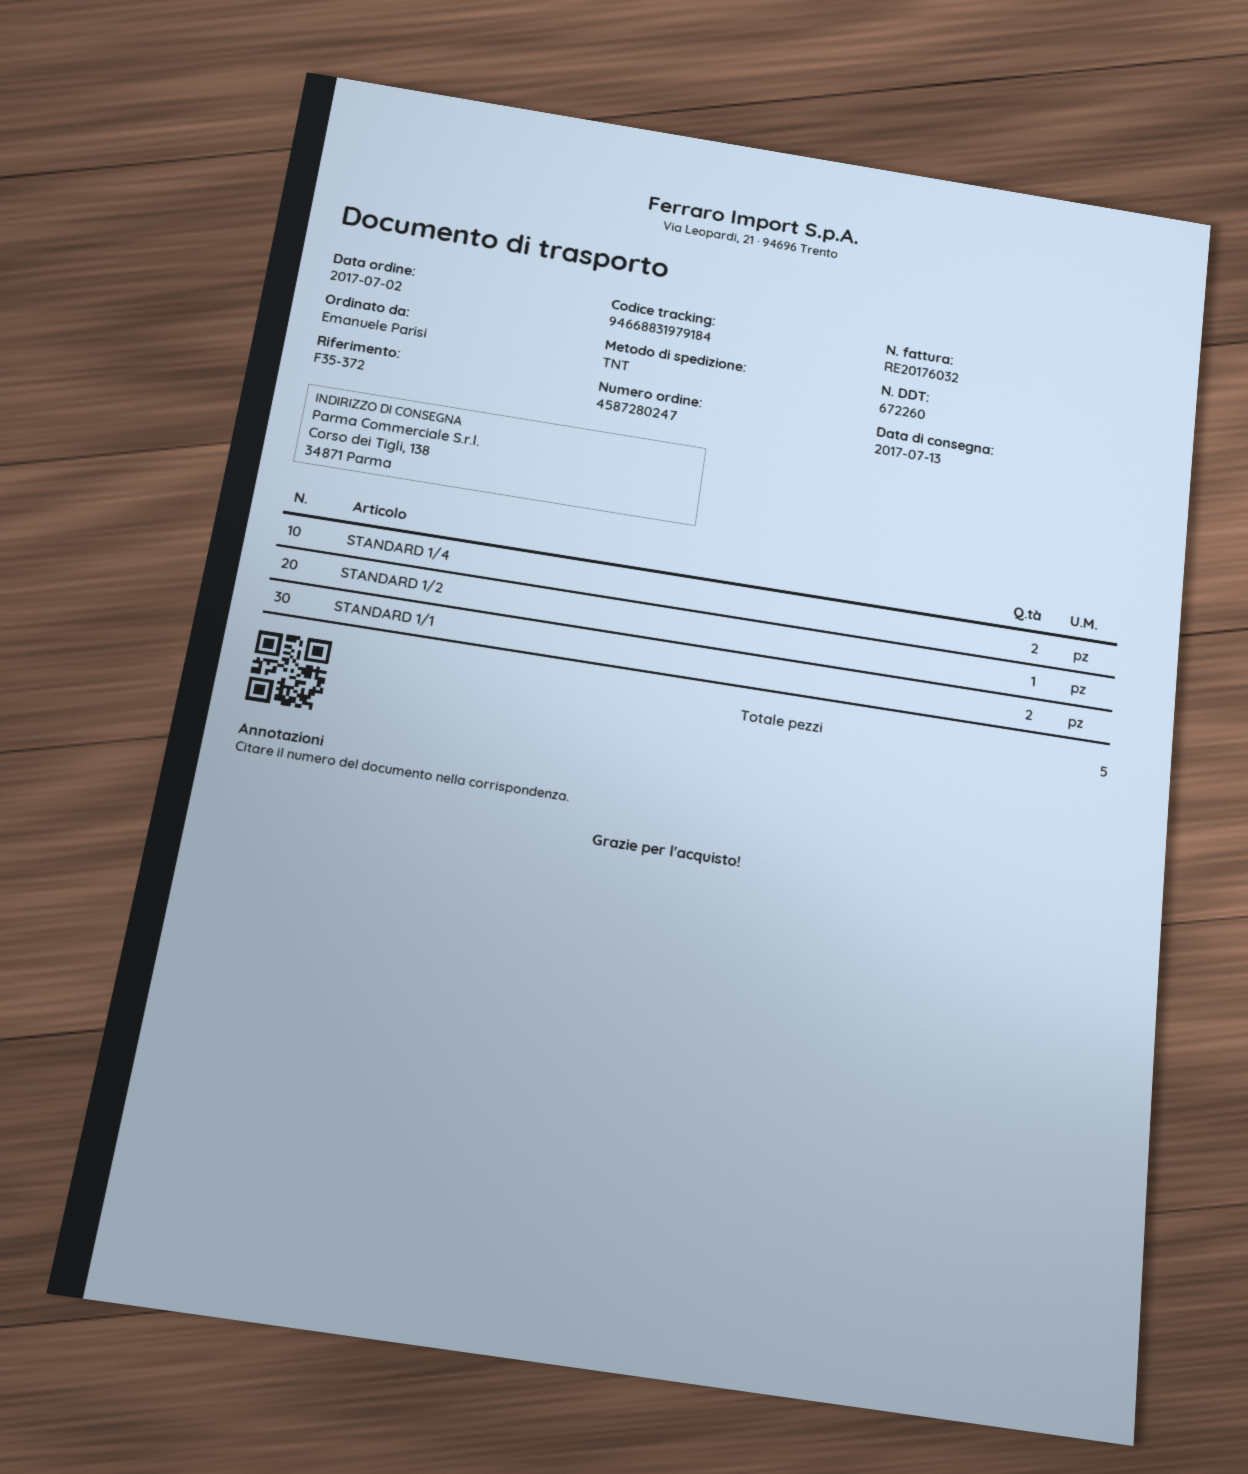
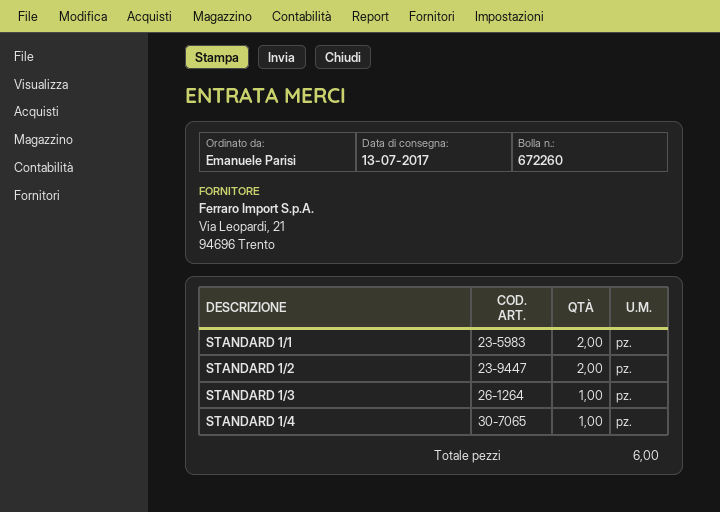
STANDARD 1/4: 2 -> 1
STANDARD 1/2: 1 -> 2
STANDARD 1/3: none -> 1
total quantity: 5 -> 6

